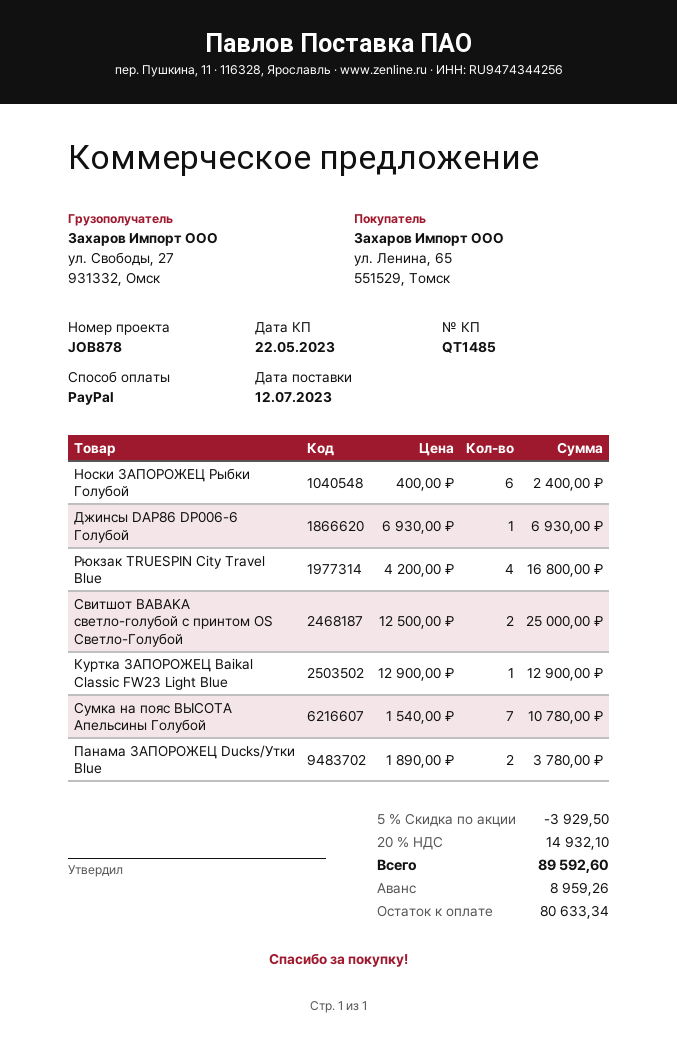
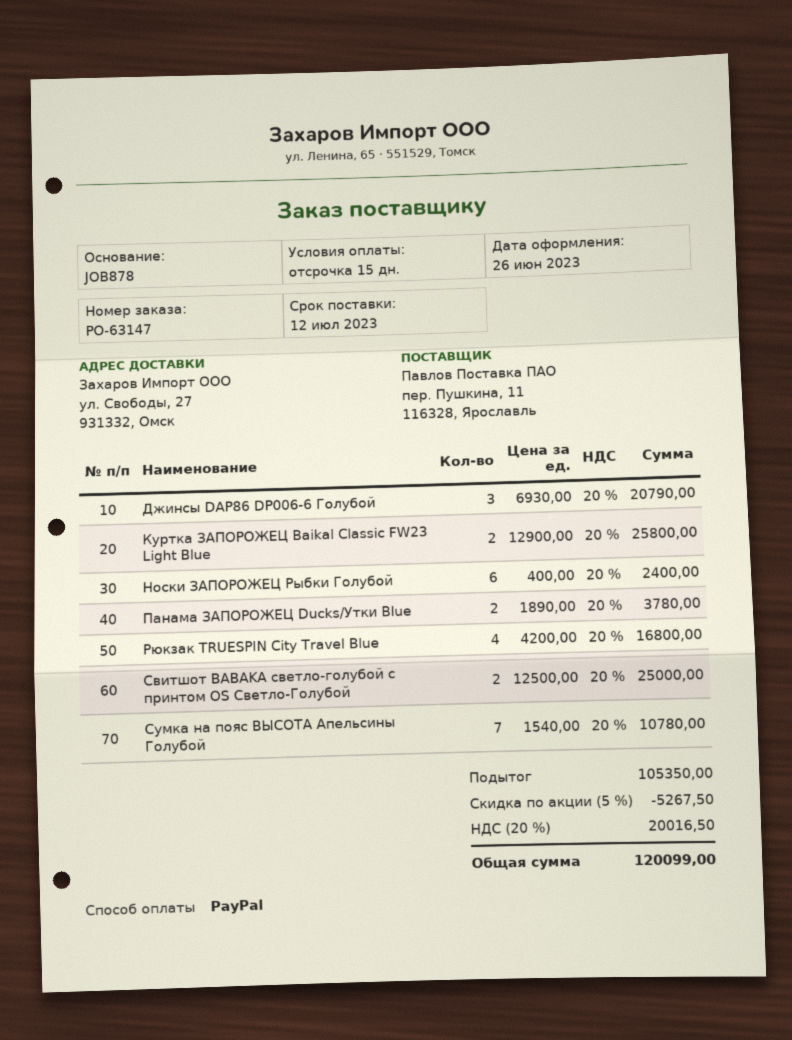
Джинсы DAP86 DP006-6 Голубой: 1 x 6930.00 = 6930.00 -> 3 x 6930.00 = 20790.00
Куртка ЗАПОРОЖЕЦ Baikal Classic FW23 Light Blue: 1 x 12900.00 = 12900.00 -> 2 x 12900.00 = 25800.00
discount: 5% = 3929.50 -> 5% = 5267.50
tax: 20% = 14932.10 -> 20% = 20016.50
total: 89592.60 -> 120099.00

